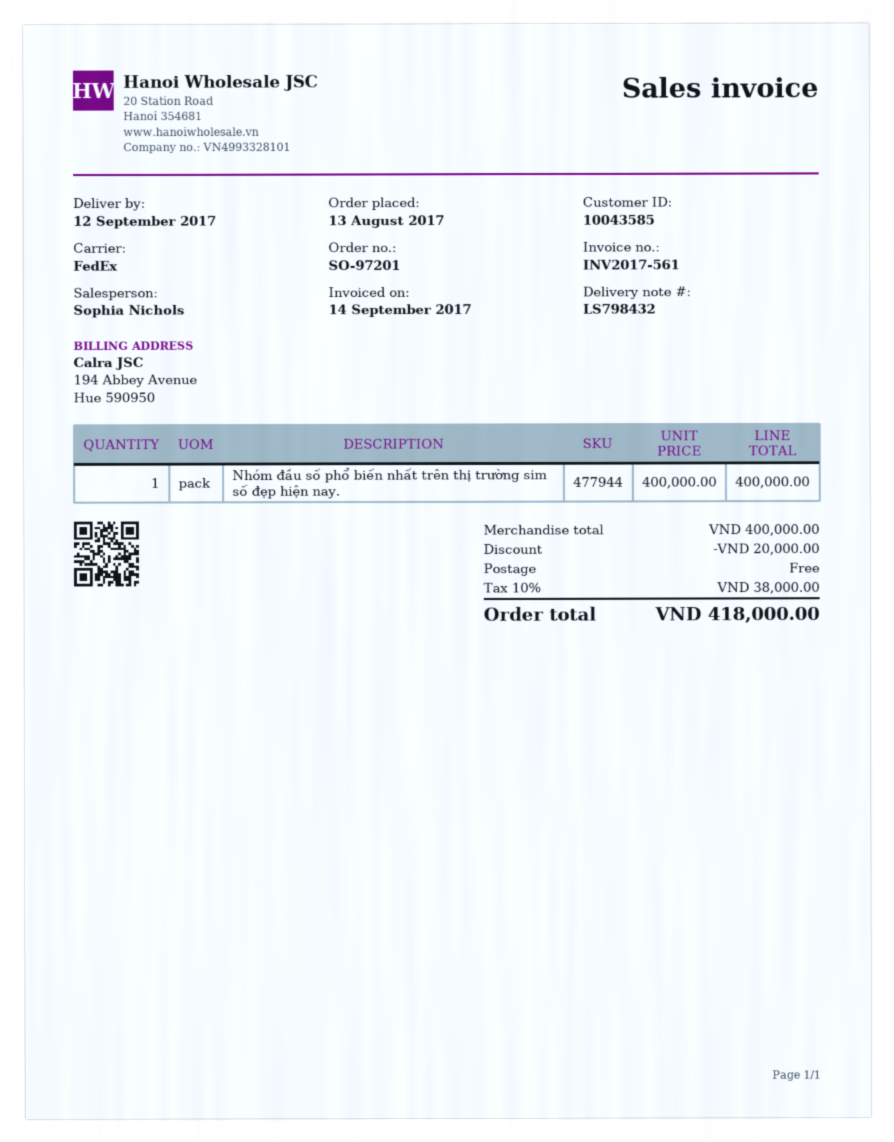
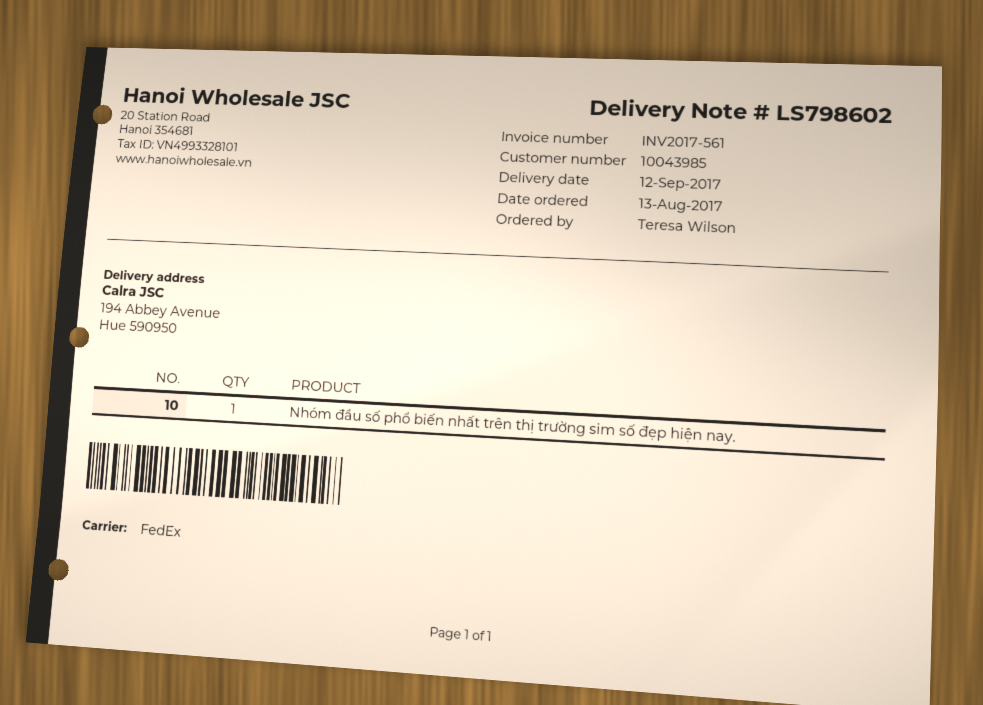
delivery note number: LS798432 -> LS798602
customer number: 10043585 -> 10043985

